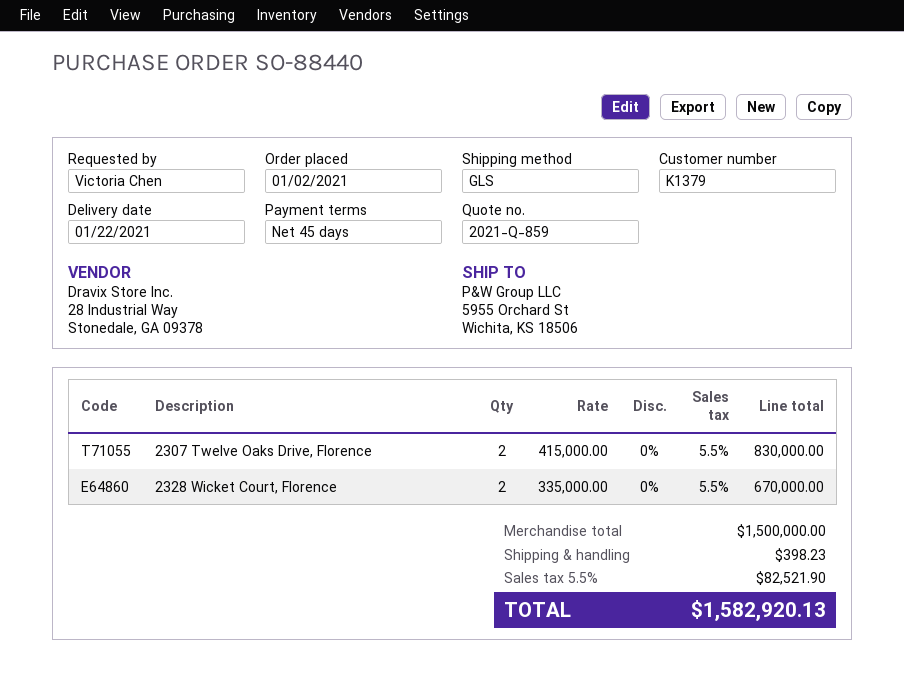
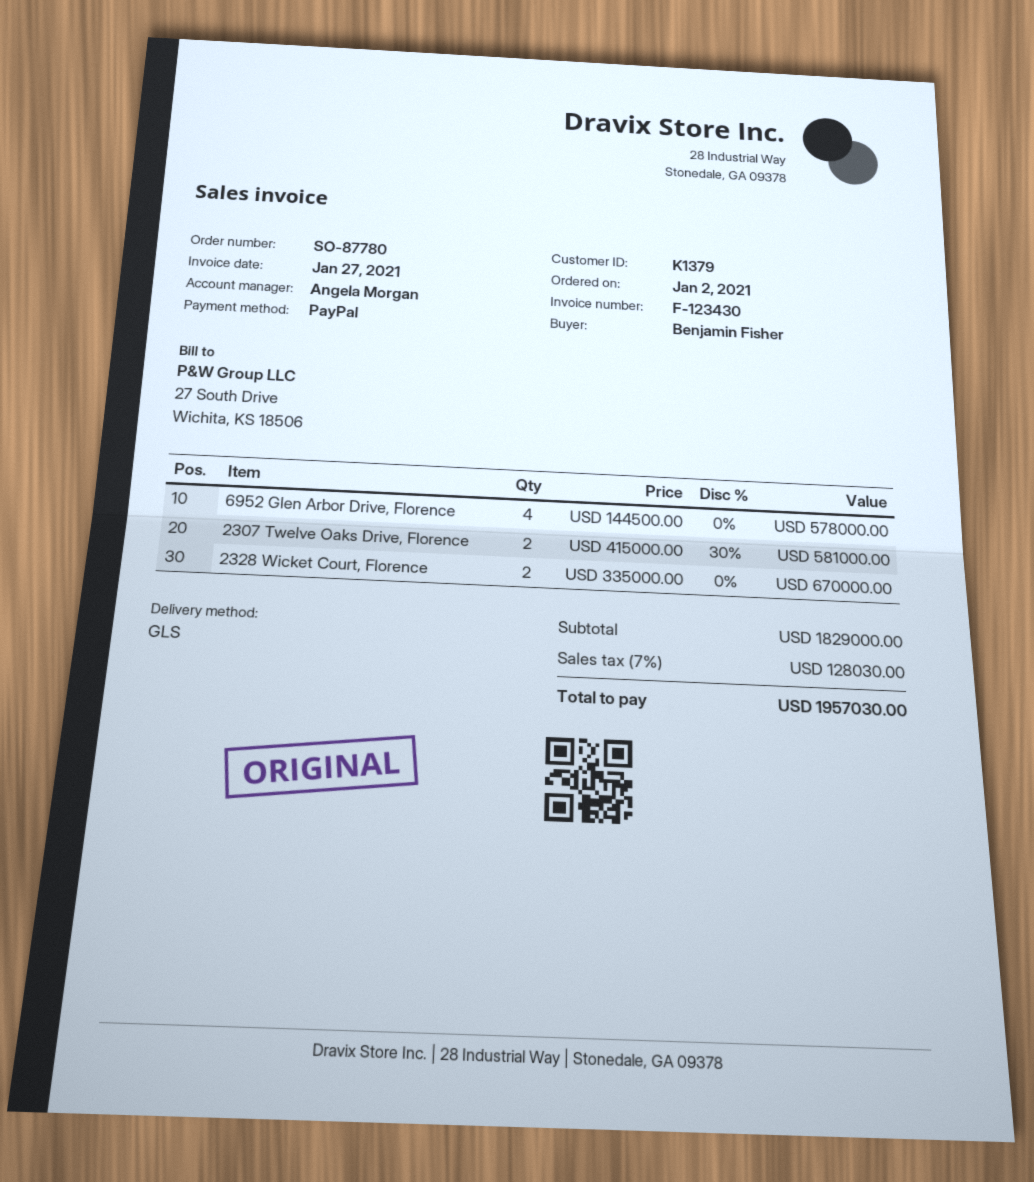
order number: SO-88440 -> SO-87780
ordered by: Victoria Chen -> Benjamin Fisher
2307 Twelve Oaks Drive, Florence: 2 x 415000.00 = 830000.00 -> 2 x 415000.00 - 30% = 581000.00
6952 Glen Arbor Drive, Florence: none -> 4 x 144500.00 = 578000.00
subtotal: 1500000.00 -> 1829000.00
shipping: 398.23 -> none
tax: 5.5% = 82521.90 -> 7% = 128030.00
total: 1582920.13 -> 1957030.00

